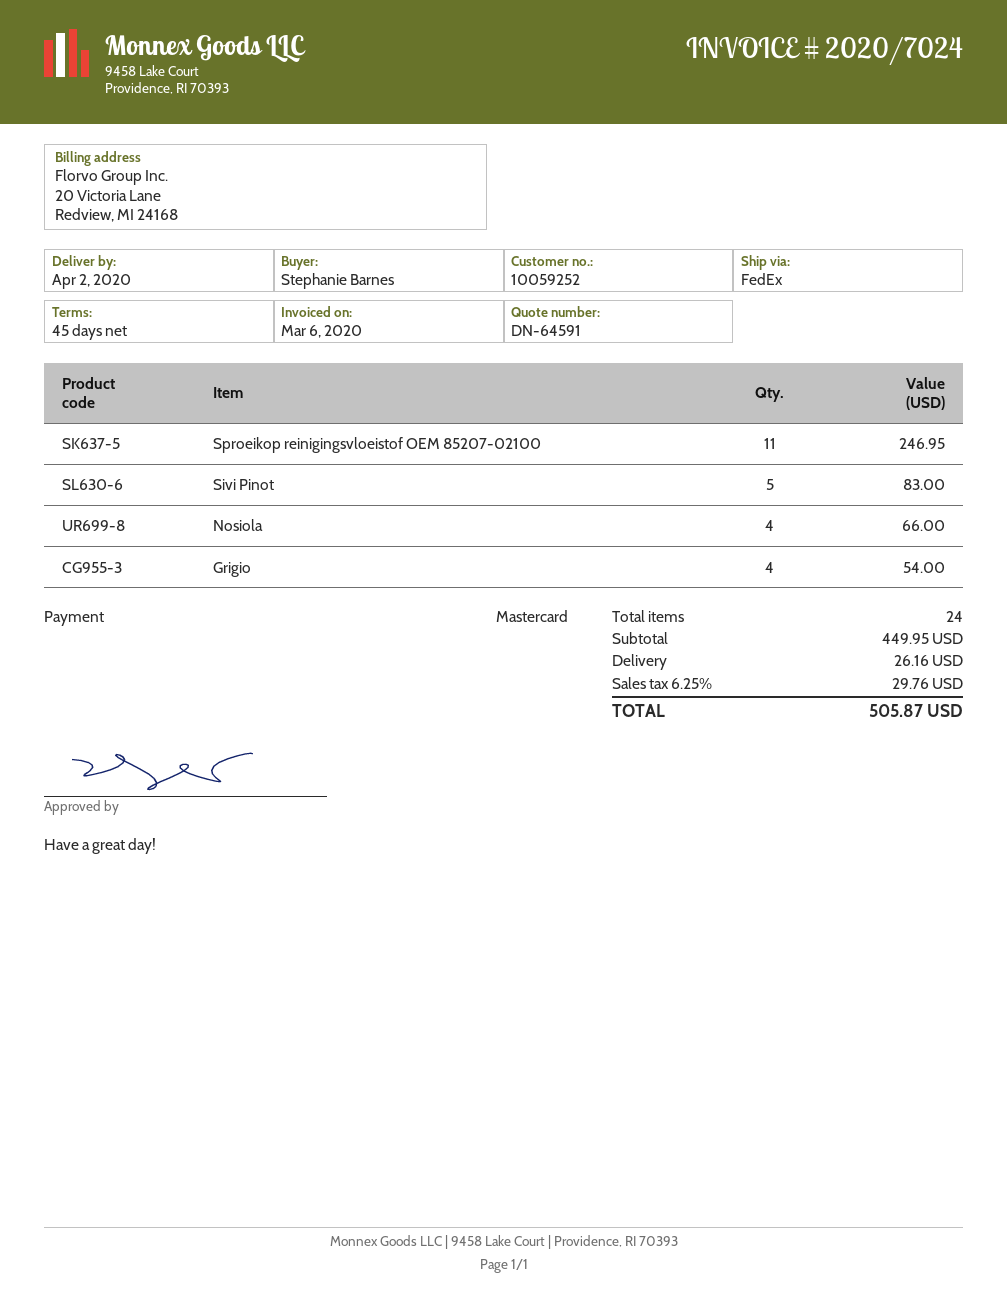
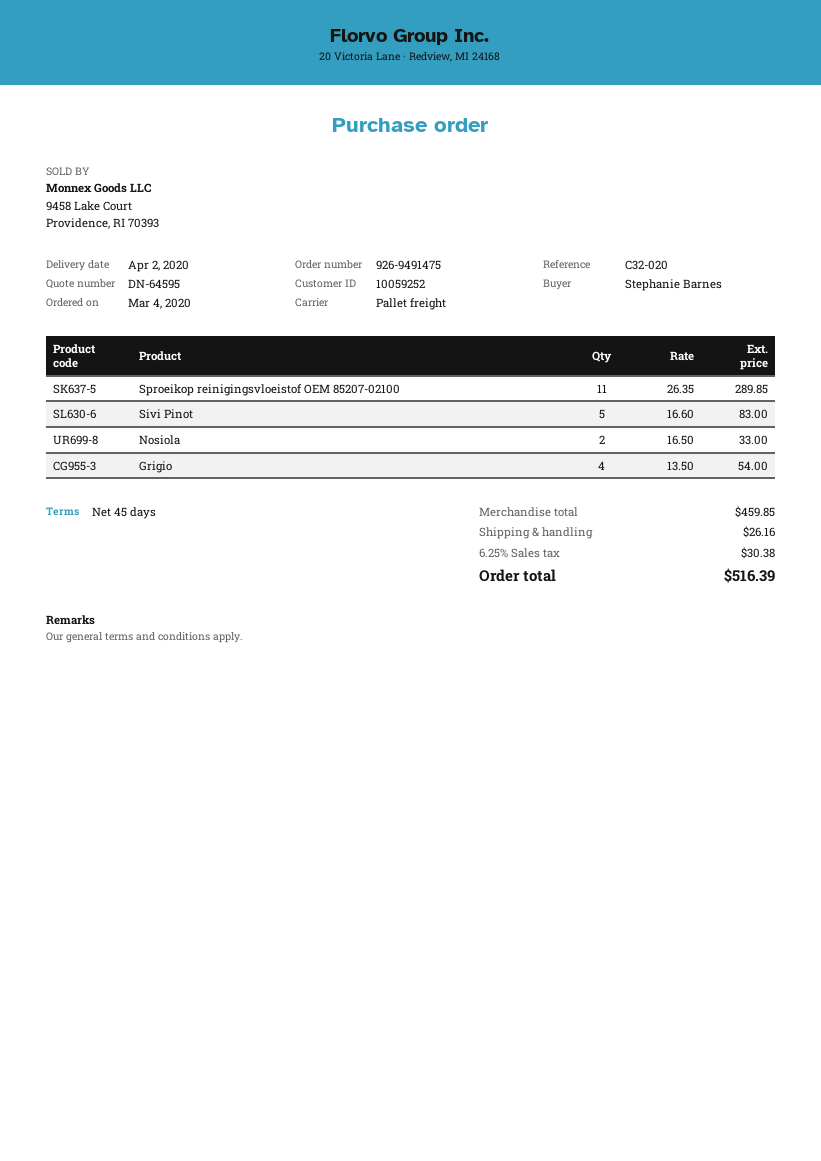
quote number: DN-64591 -> DN-64595
shipping method: FedEx -> pallet freight
Sproeikop reinigingsvloeistof OEM 85207-02100: 11 for 246.95 -> 11 for 289.85
Nosiola: 4 for 66.00 -> 2 for 33.00
subtotal: 449.95 -> 459.85
tax: 6.25% = 29.76 -> 6.25% = 30.38
total: 505.87 -> 516.39

